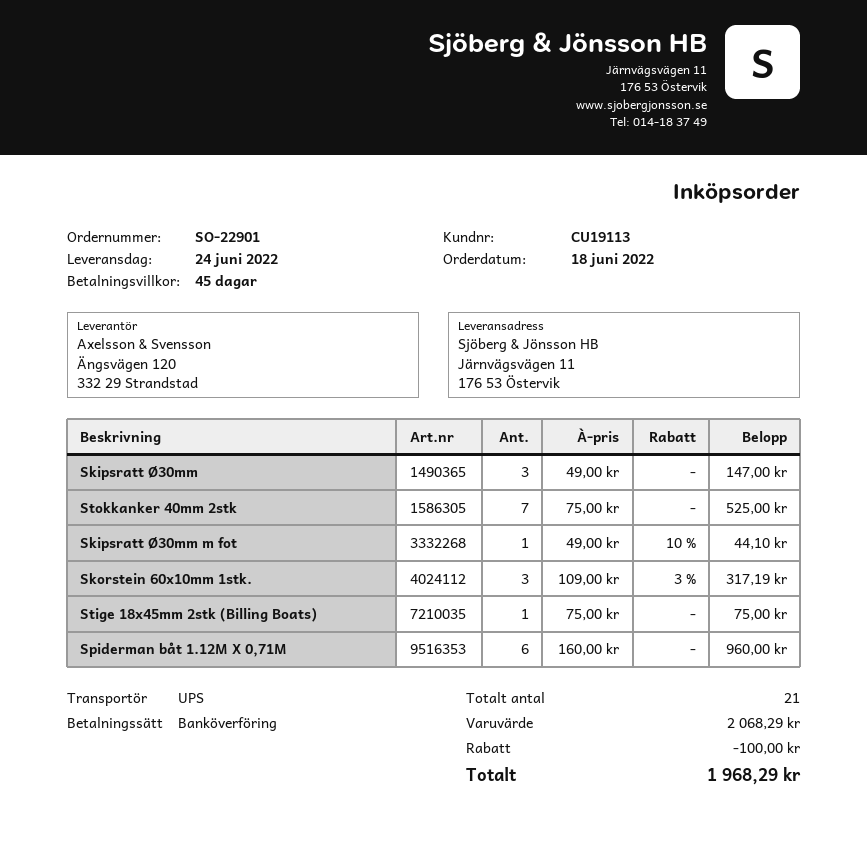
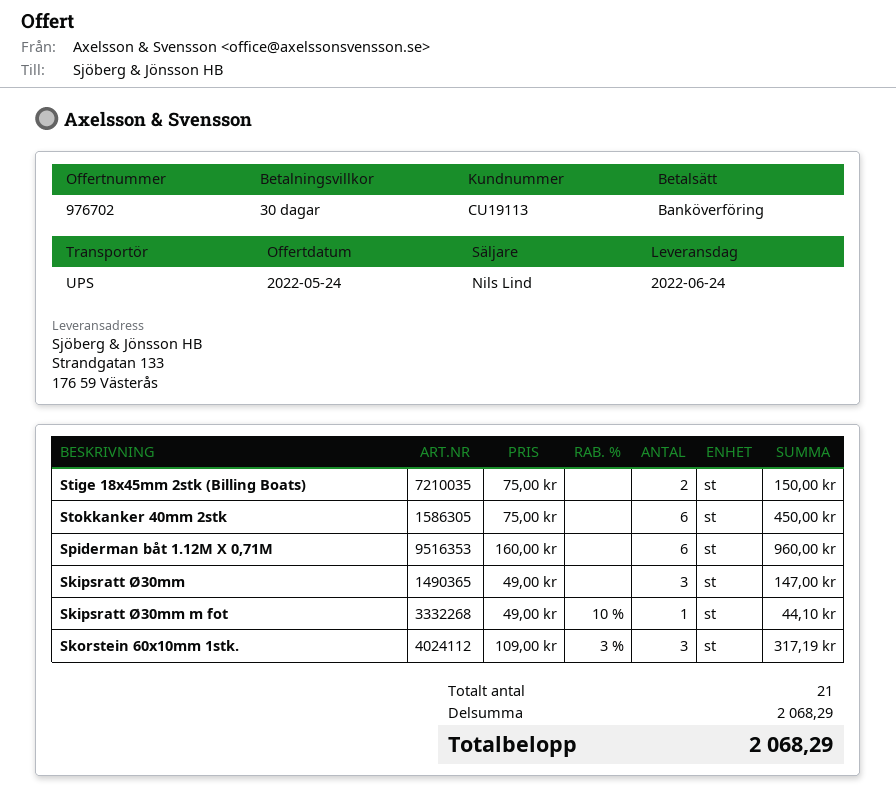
payment terms: 45 days -> 30 days
ship to: Järnvägsvägen 11, 176 53 Östervik -> Strandgatan 133, 176 59 Västerås
Stokkanker 40mm 2stk: 7 x 75.00 = 525.00 -> 6 x 75.00 = 450.00
Stige 18x45mm 2stk (Billing Boats): 1 x 75.00 = 75.00 -> 2 x 75.00 = 150.00
discount: 100.00 -> none
total: 1968.29 -> 2068.29

